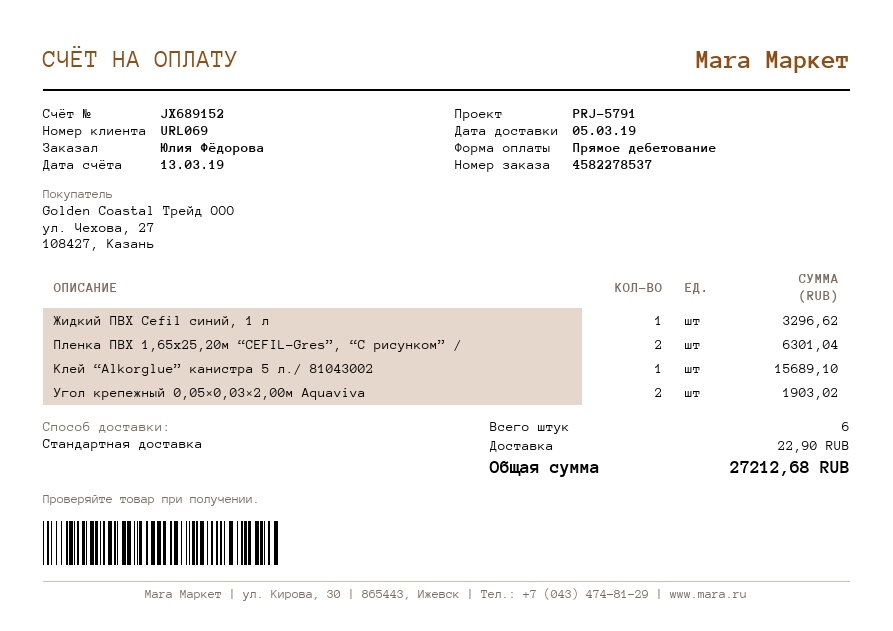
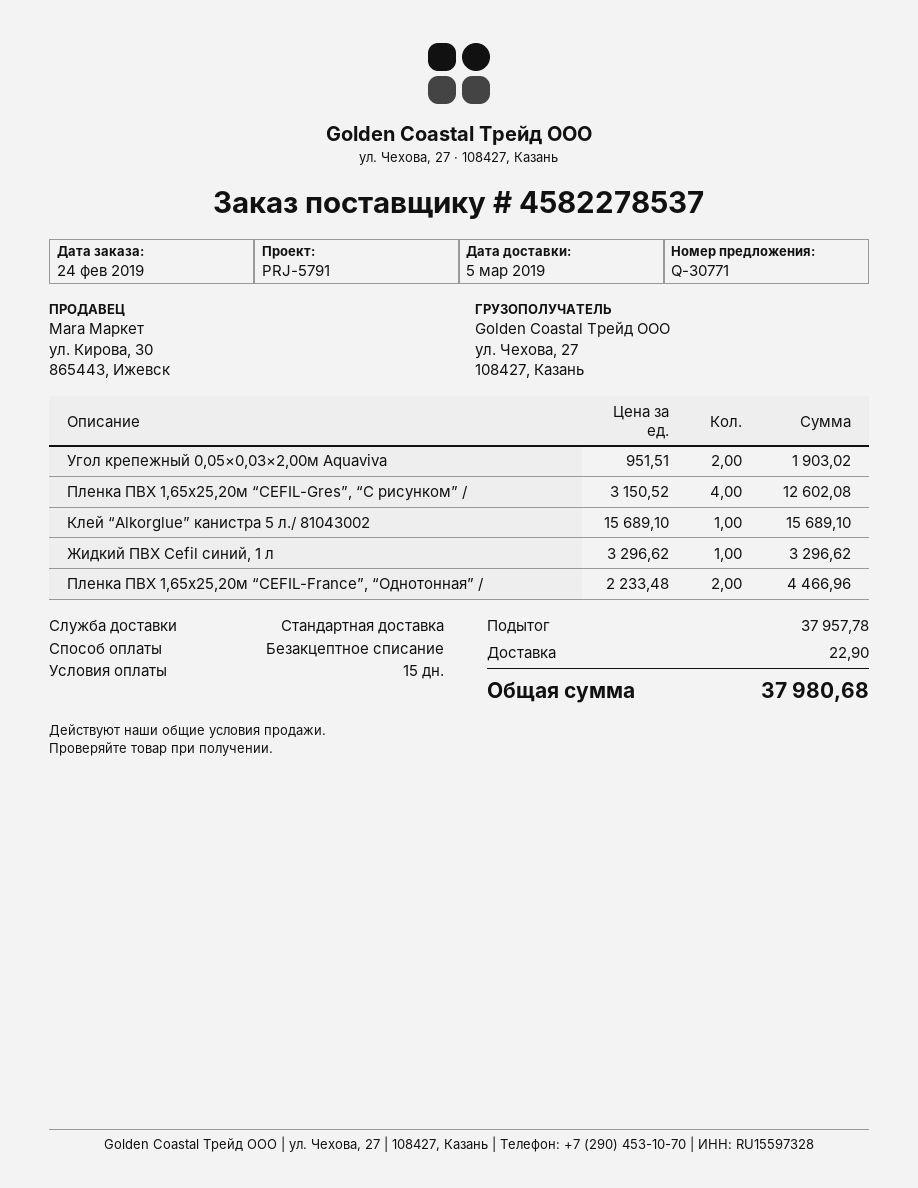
Пленка ПВХ 1,65х25,20м “CEFIL-Gres”, “С рисунком” /: 2 for 6301.04 -> 4 for 12602.08
Пленка ПВХ 1,65х25,20м “CEFIL-France”, “Однотонная” /: none -> 2 for 4466.96
total: 27212.68 -> 37980.68

